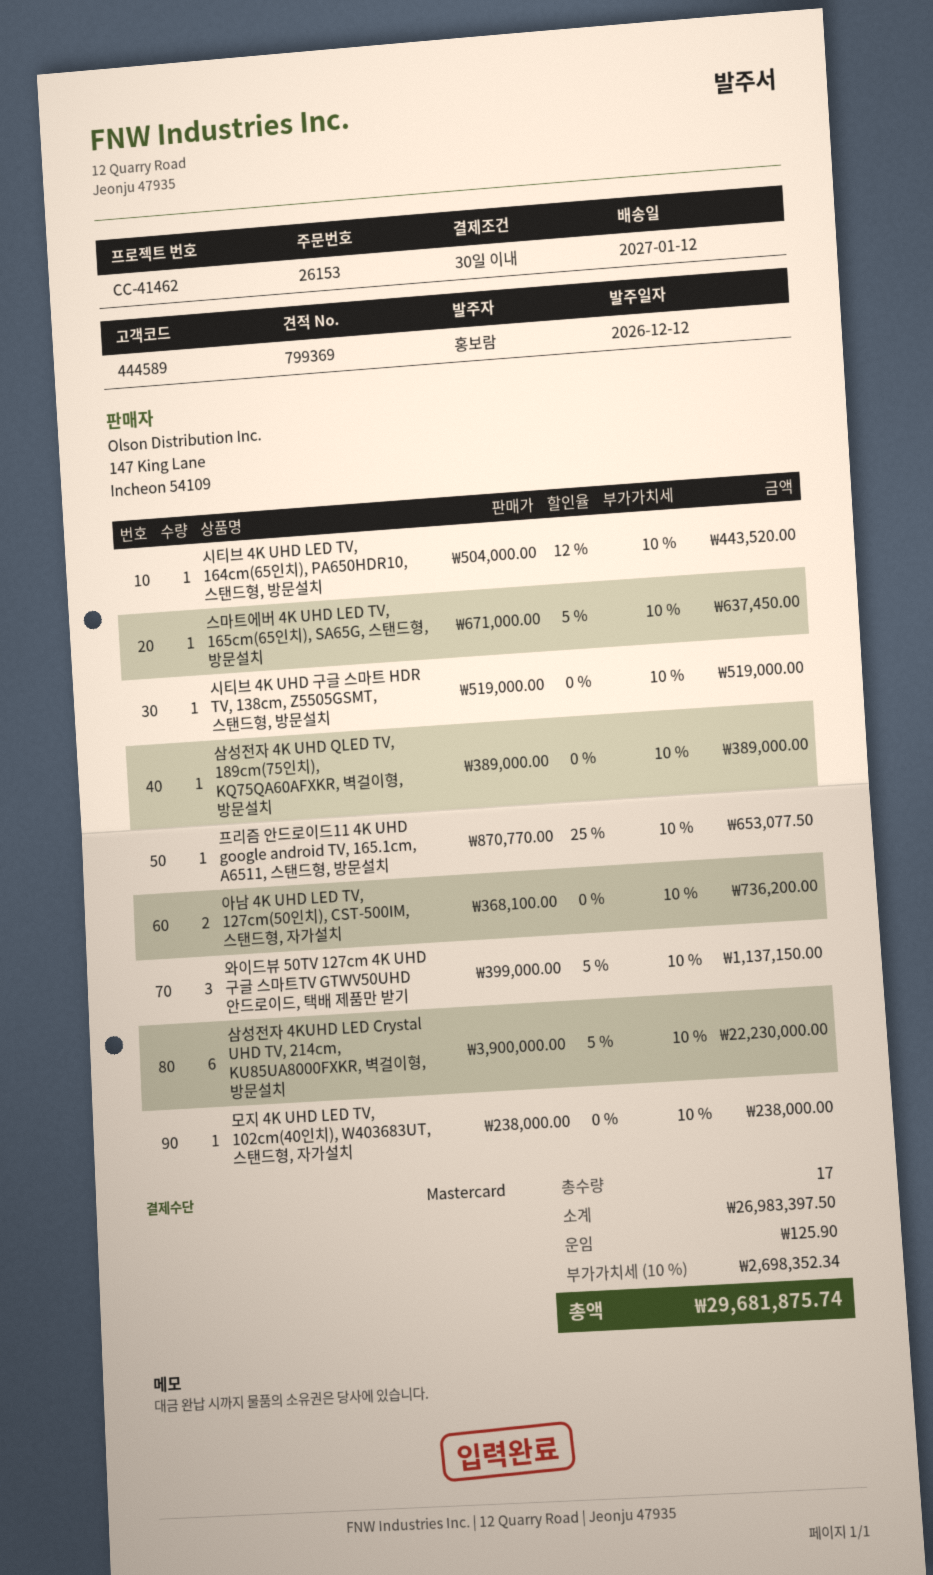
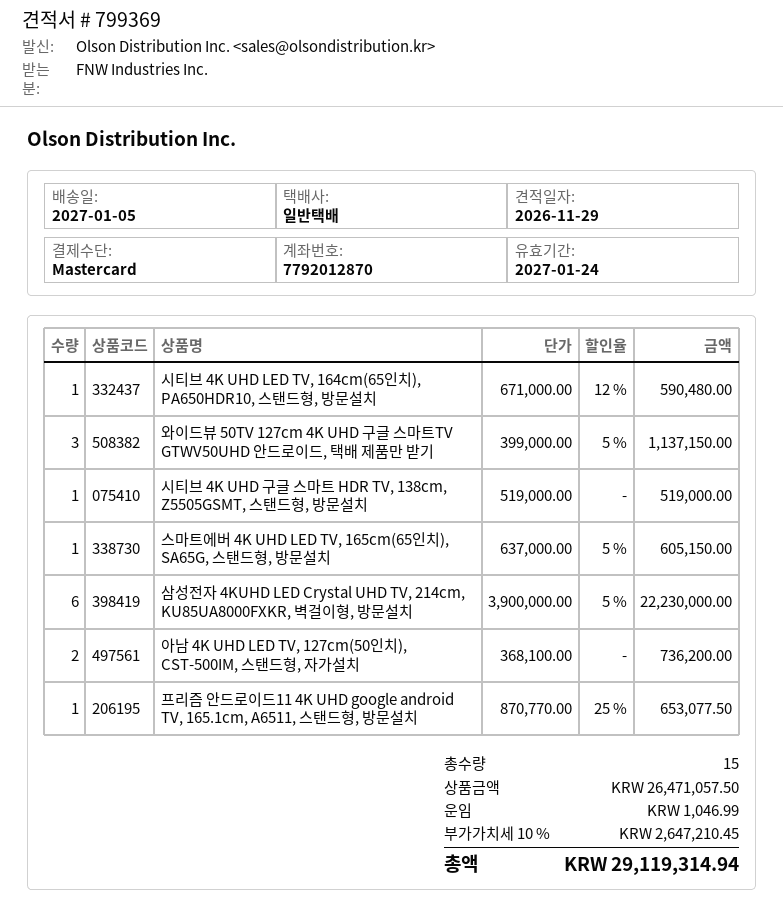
delivery date: 2027-01-12 -> 2027-01-05
시티브 4K UHD LED TV, 164cm(65인치), PA650HDR10, 스탠드형, 방문설치: 1 x 504000.00 - 12% = 443520.00 -> 1 x 671000.00 - 12% = 590480.00
스마트에버 4K UHD LED TV, 165cm(65인치), SA65G, 스탠드형, 방문설치: 1 x 671000.00 - 5% = 637450.00 -> 1 x 637000.00 - 5% = 605150.00
삼성전자 4K UHD QLED TV, 189cm(75인치), KQ75QA60AFXKR, 벽걸이형, 방문설치: 1 x 389000.00 = 389000.00 -> none
모지 4K UHD LED TV, 102cm(40인치), W403683UT, 스탠드형, 자가설치: 1 x 238000.00 = 238000.00 -> none
total quantity: 17 -> 15
subtotal: 26983397.50 -> 26471057.50
shipping: 125.90 -> 1046.99
tax: 10% = 2698352.34 -> 10% = 2647210.45
total: 29681875.74 -> 29119314.94

